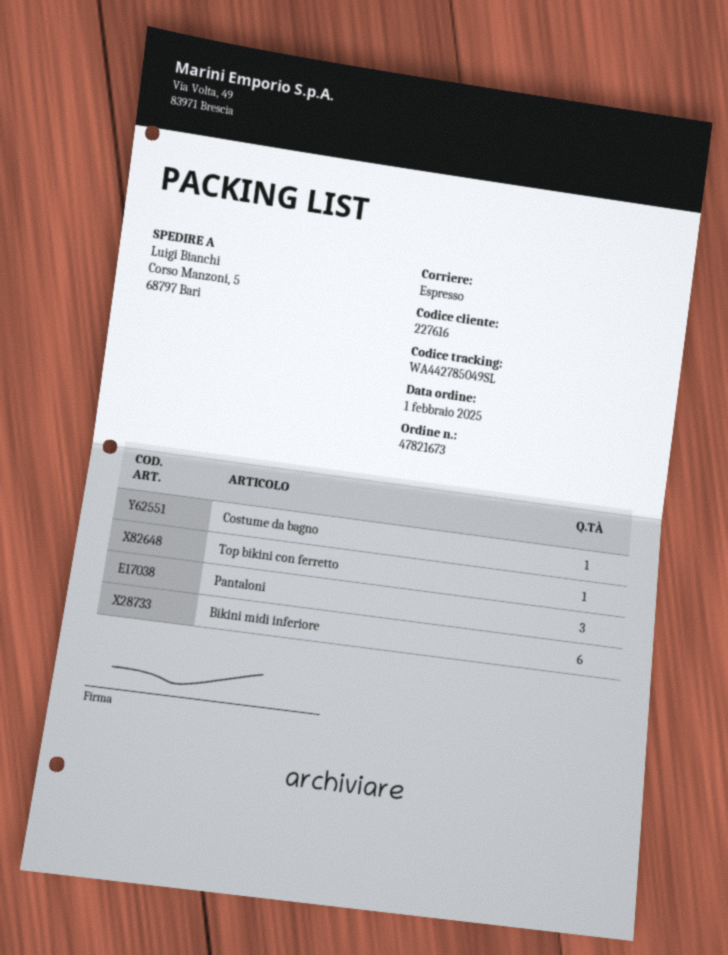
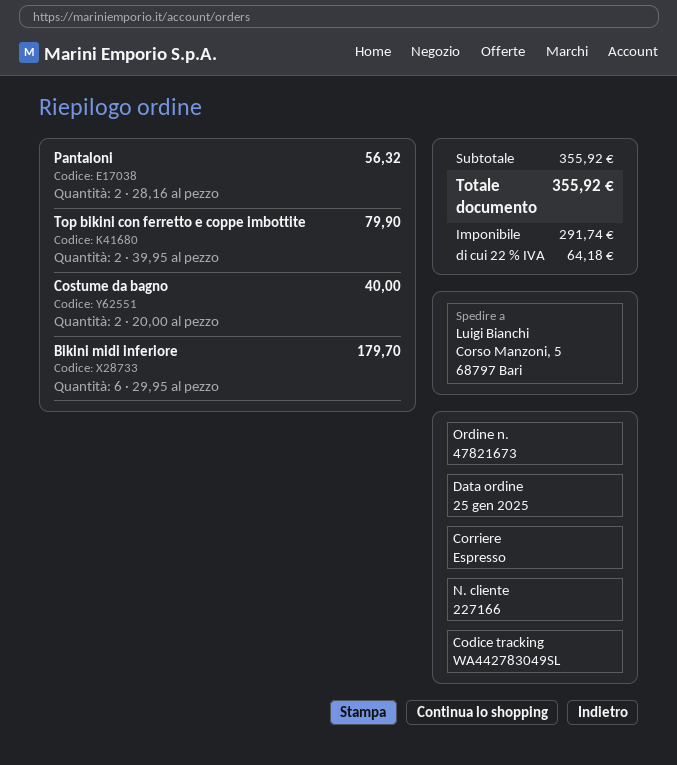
order date: 2025-02-01 -> 2025-01-25
customer number: 227616 -> 227166
tracking number: WA442785049SL -> WA442783049SL
Costume da bagno: 1 -> 2
Top bikini con ferretto: 1 -> none
Pantaloni: 3 -> 2
Top bikini con ferretto e coppe imbottite: none -> 2

